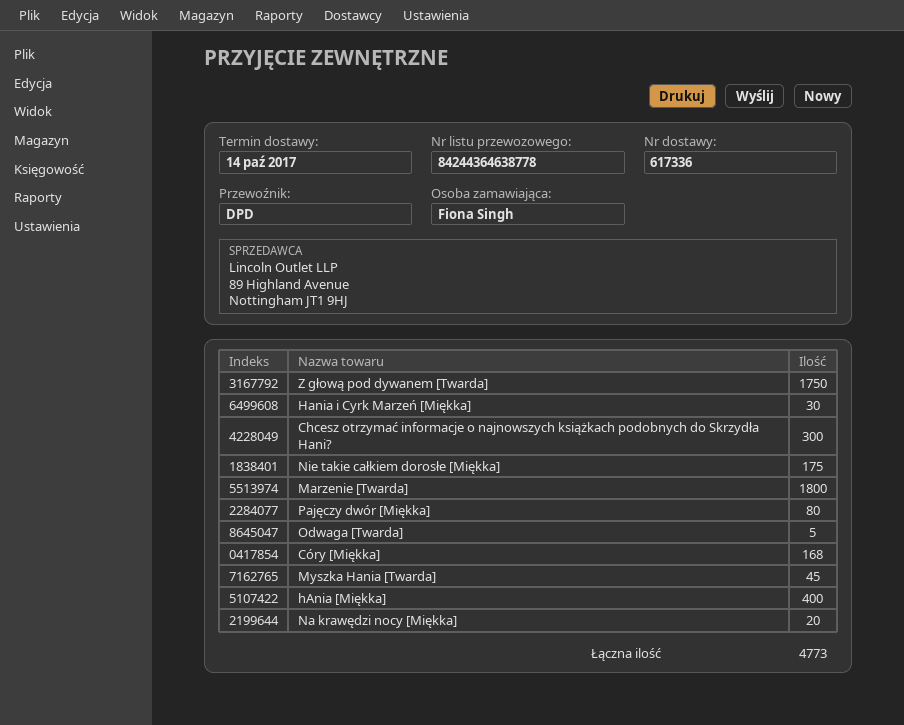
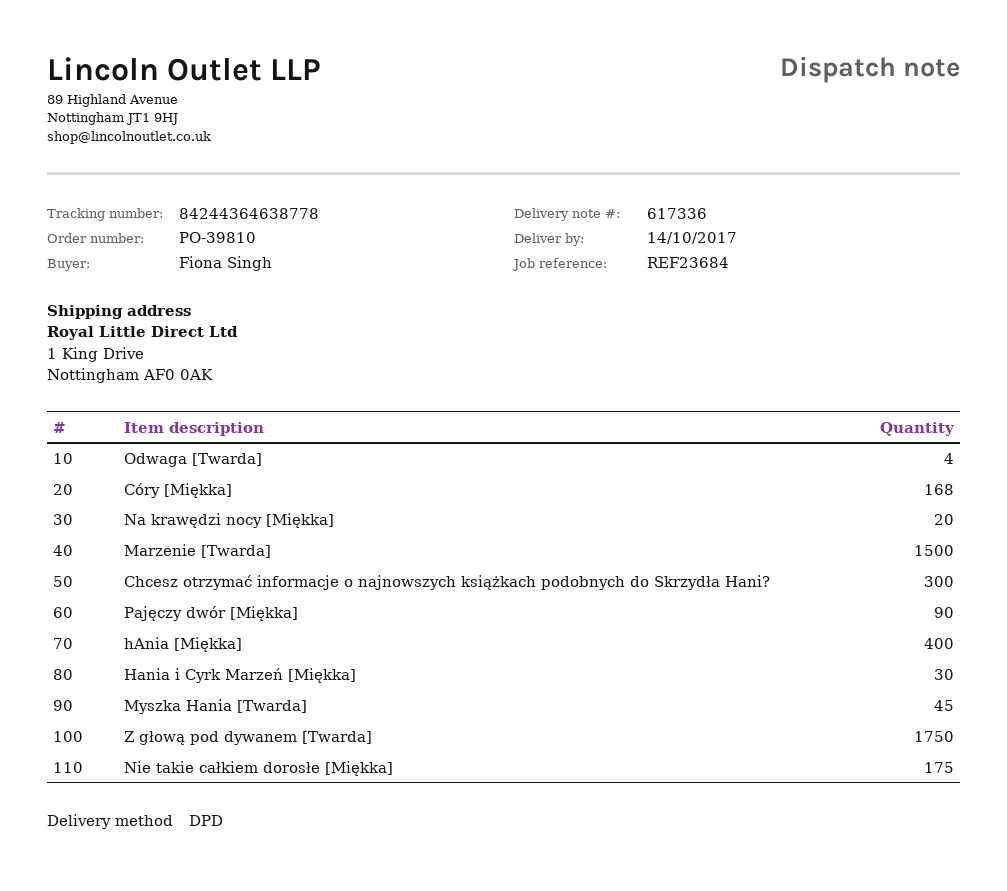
Marzenie [Twarda]: 1800 -> 1500
Pajęczy dwór [Miękka]: 80 -> 90
Odwaga [Twarda]: 5 -> 4

